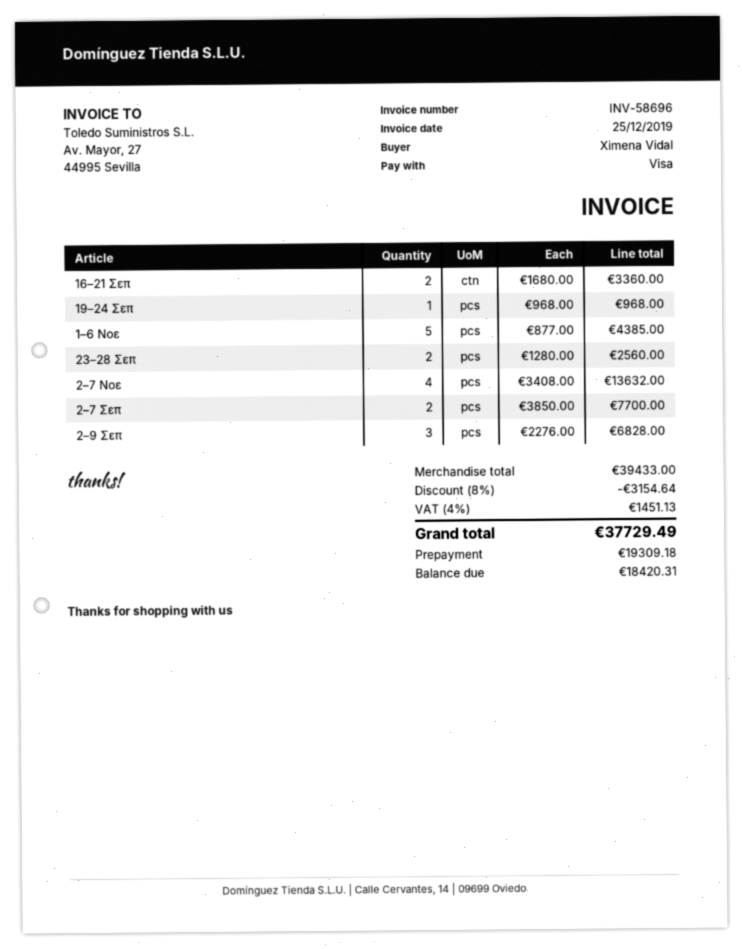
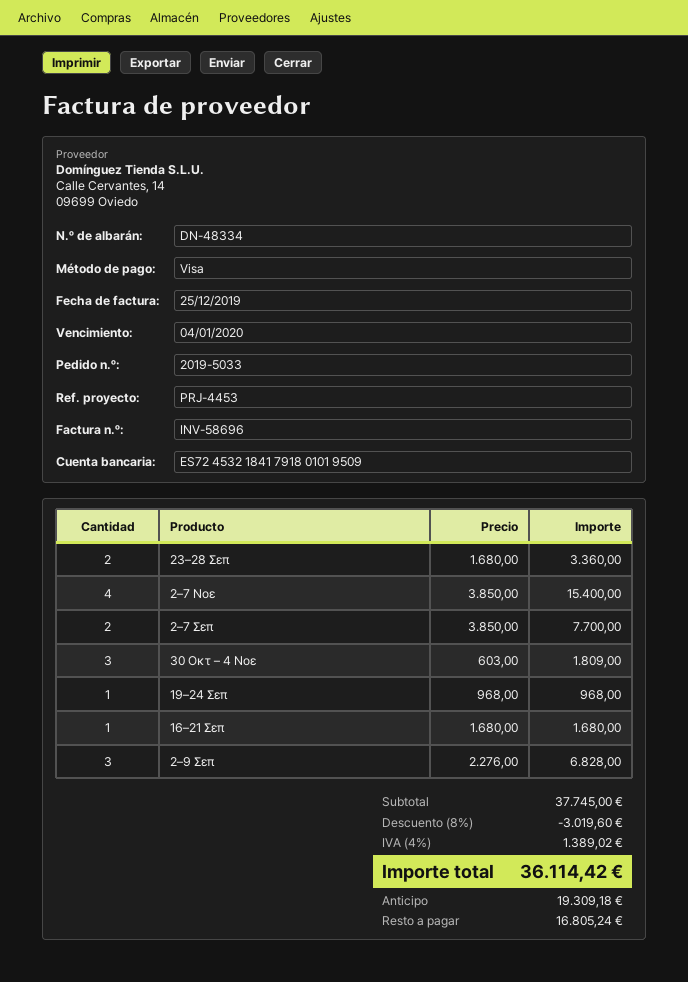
16–21 Σεπ: 2 x 1680.00 = 3360.00 -> 1 x 1680.00 = 1680.00
1–6 Νοε: 5 x 877.00 = 4385.00 -> none
23–28 Σεπ: 2 x 1280.00 = 2560.00 -> 2 x 1680.00 = 3360.00
2–7 Νοε: 4 x 3408.00 = 13632.00 -> 4 x 3850.00 = 15400.00
30 Οκτ – 4 Νοε: none -> 3 x 603.00 = 1809.00
subtotal: 39433.00 -> 37745.00
discount: 8% = 3154.64 -> 8% = 3019.60
tax: 4% = 1451.13 -> 4% = 1389.02
total: 37729.49 -> 36114.42
balance: 18420.31 -> 16805.24

